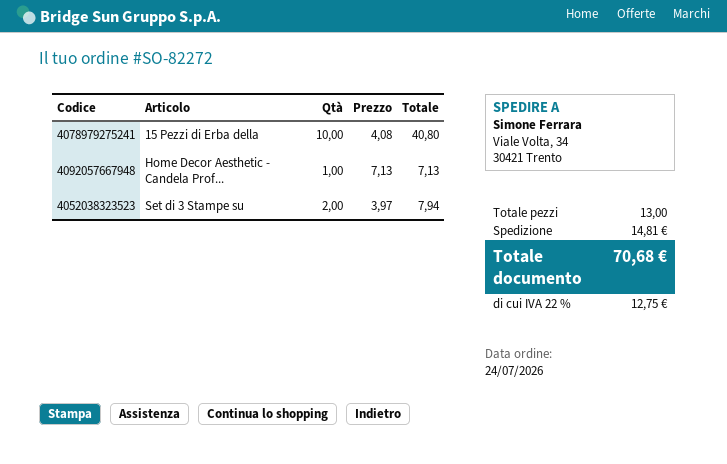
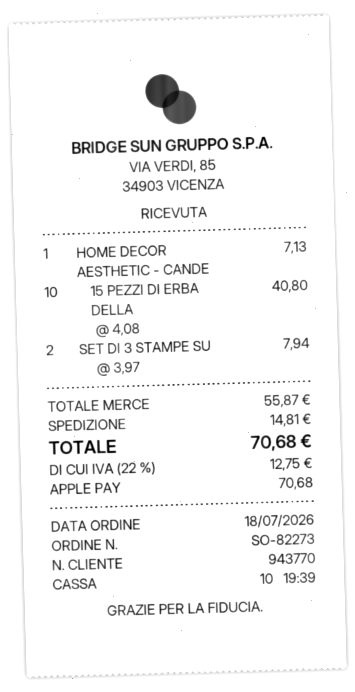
order number: SO-82272 -> SO-82273
order date: 2026-07-24 -> 2026-07-18

